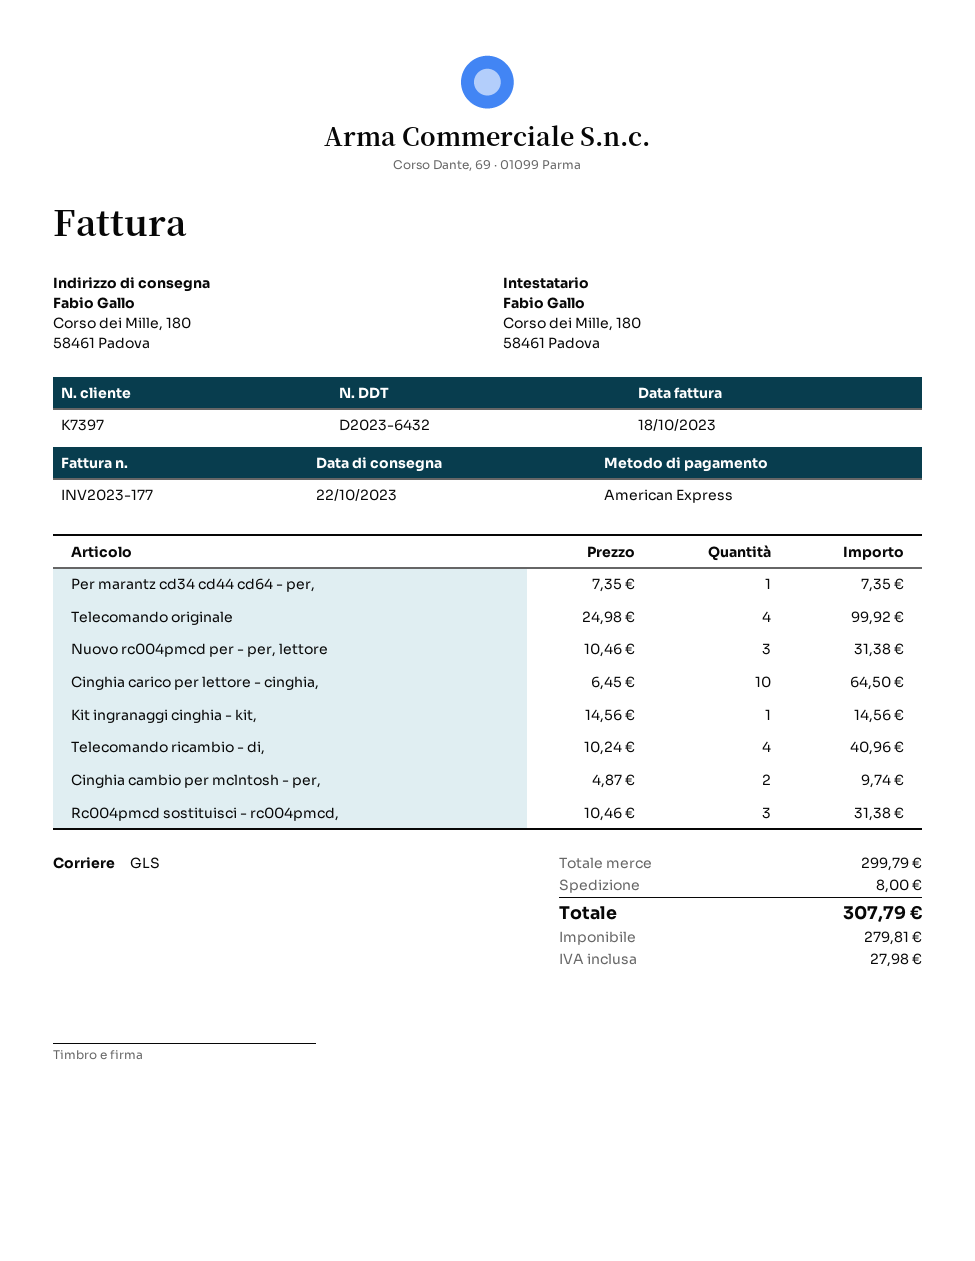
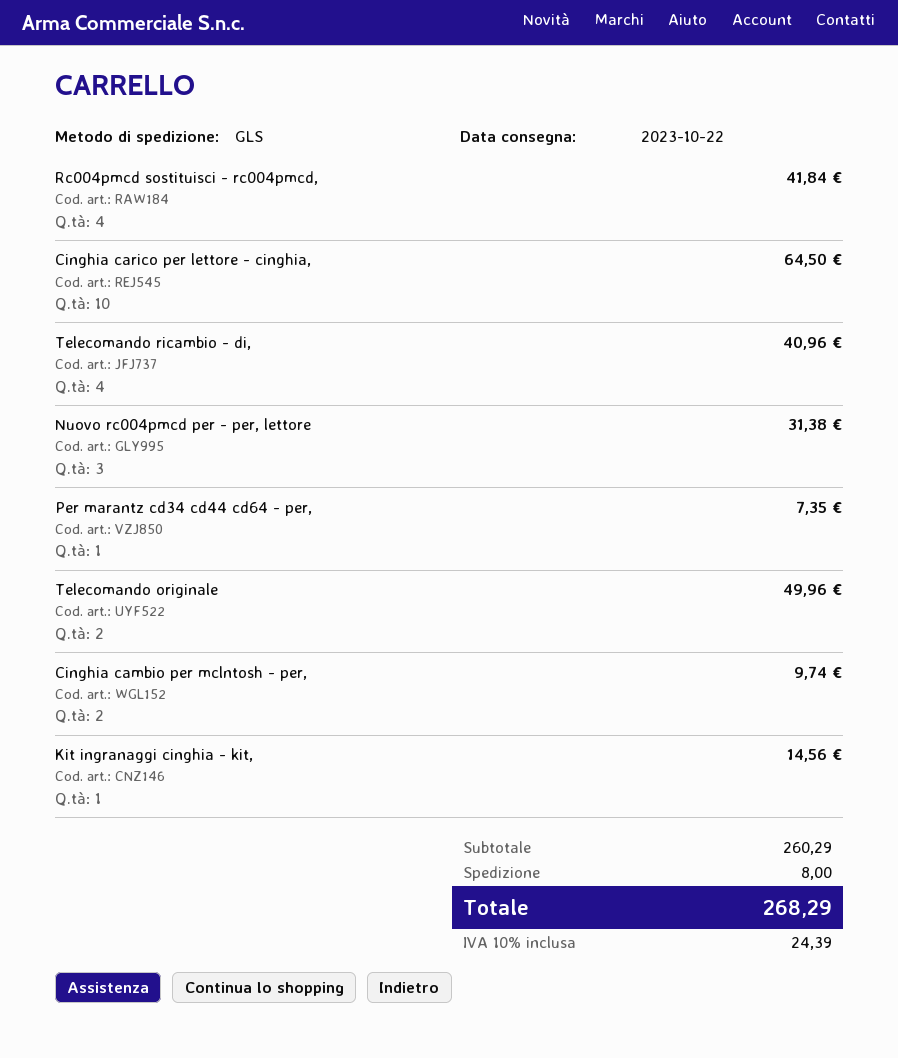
Telecomando originale: 4 for 99.92 -> 2 for 49.96
Rc004pmcd sostituisci - rc004pmcd,: 3 for 31.38 -> 4 for 41.84
subtotal: 299.79 -> 260.29
tax: 27.98 -> 24.39
total: 307.79 -> 268.29

